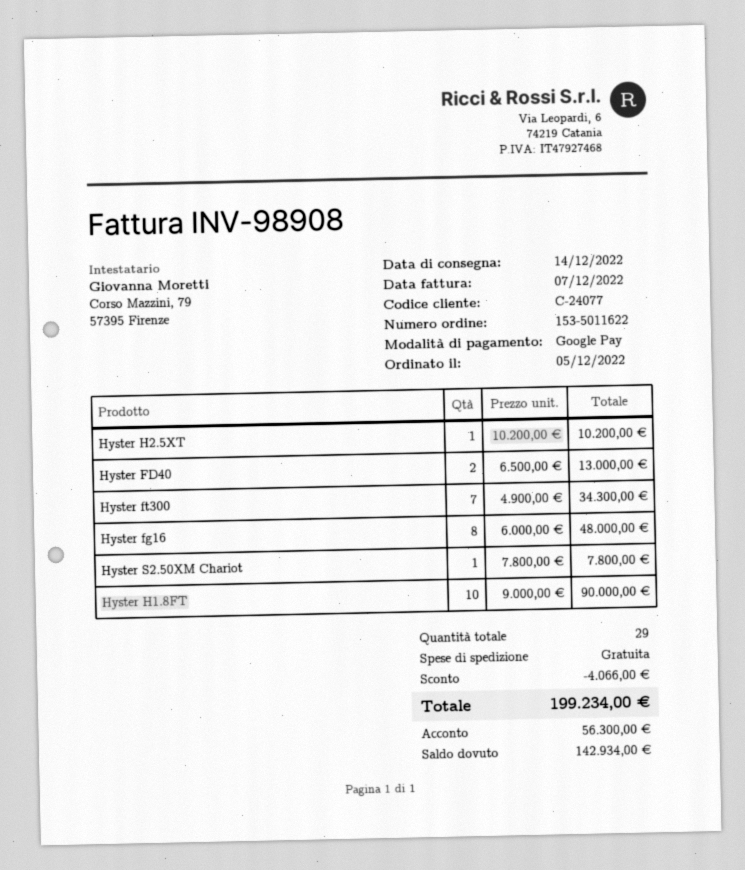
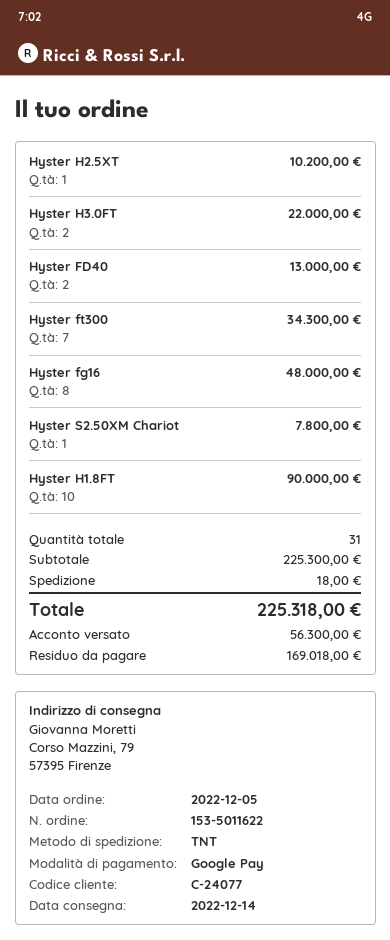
Hyster H3.0FT: none -> 2 for 22000.00
total quantity: 29 -> 31
discount: 4066.00 -> none
shipping: 0.00 -> 18.00
total: 199234.00 -> 225318.00
balance: 142934.00 -> 169018.00

